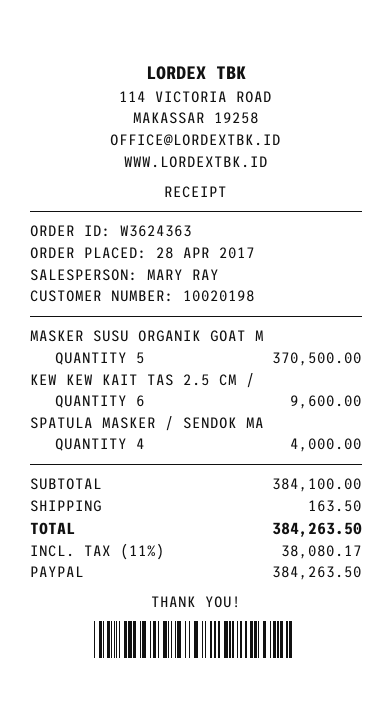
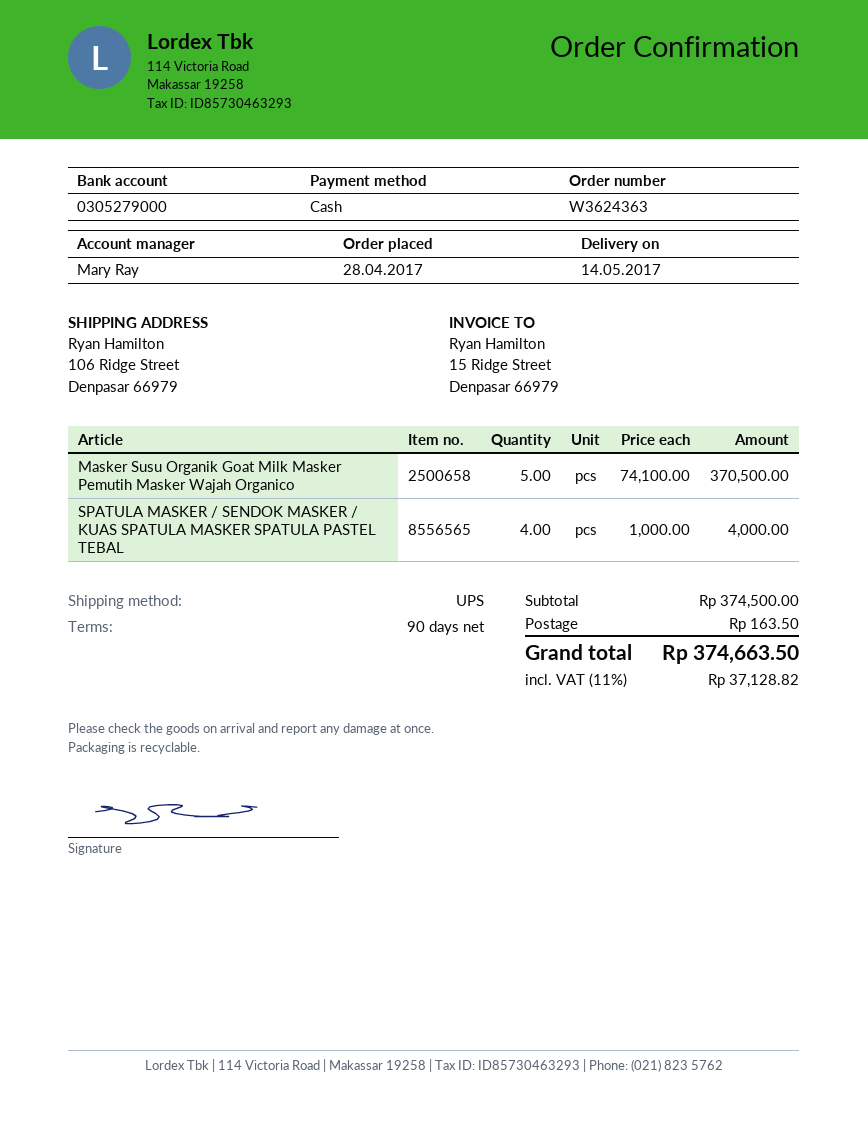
payment method: PayPal -> cash
KEW KEW KAIT TAS 2.5 CM /: 6 for 9600.00 -> none
subtotal: 384100.00 -> 374500.00
tax: 11% = 38080.17 -> 11% = 37128.82
total: 384263.50 -> 374663.50

